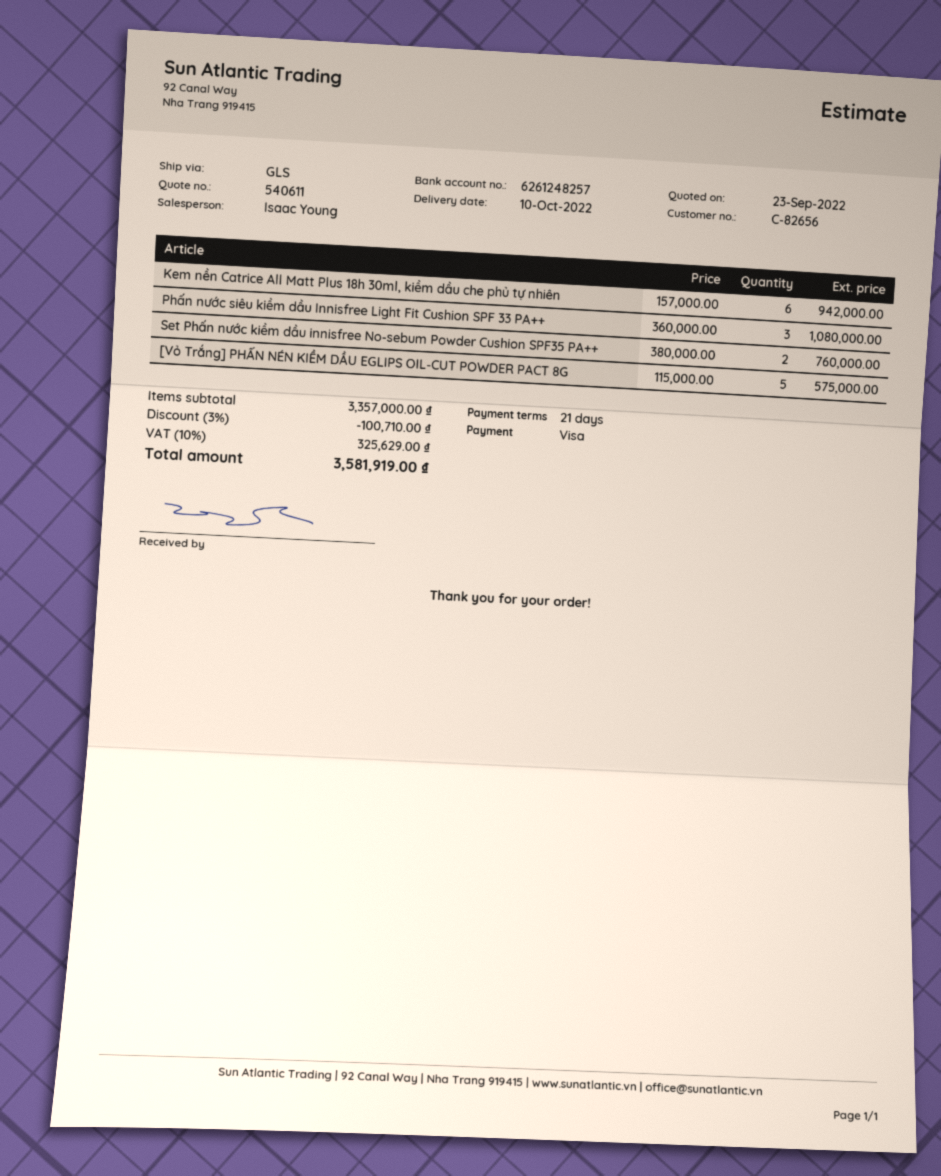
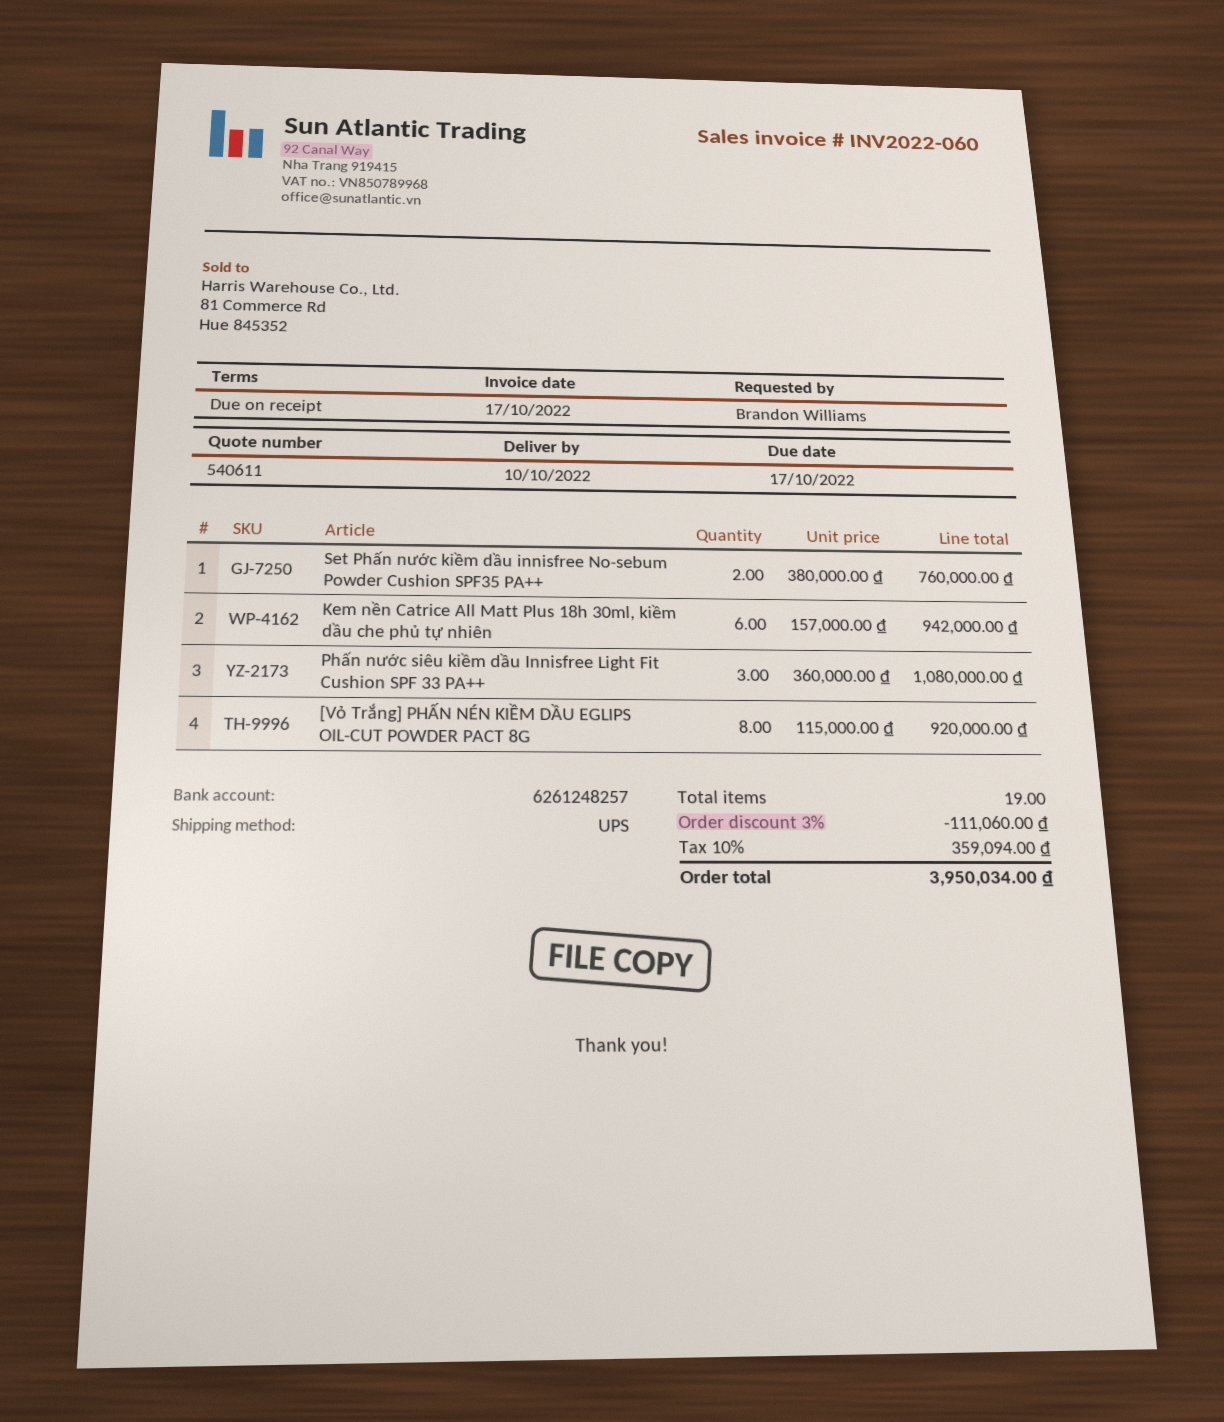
payment terms: 21 days -> on receipt
shipping method: GLS -> UPS
[Vỏ Trắng] PHẤN NÉN KIỀM DẦU EGLIPS OIL-CUT POWDER PACT 8G: 5 x 115000.00 = 575000.00 -> 8 x 115000.00 = 920000.00
discount: 3% = 100710.00 -> 3% = 111060.00
tax: 10% = 325629.00 -> 10% = 359094.00
total: 3581919.00 -> 3950034.00

